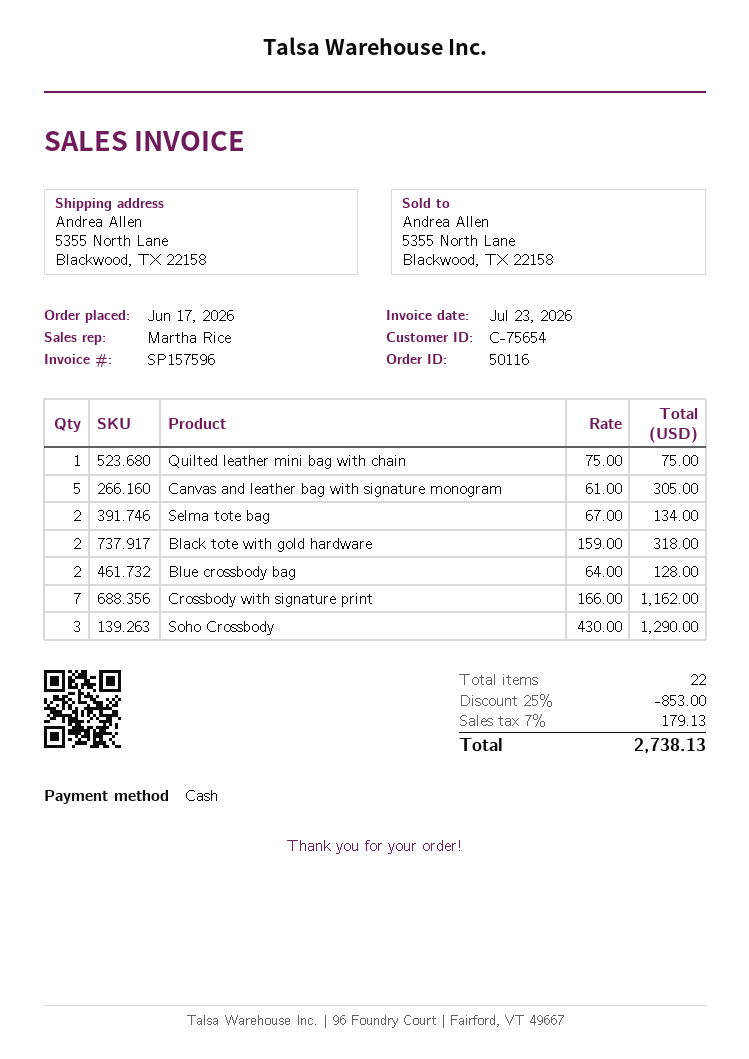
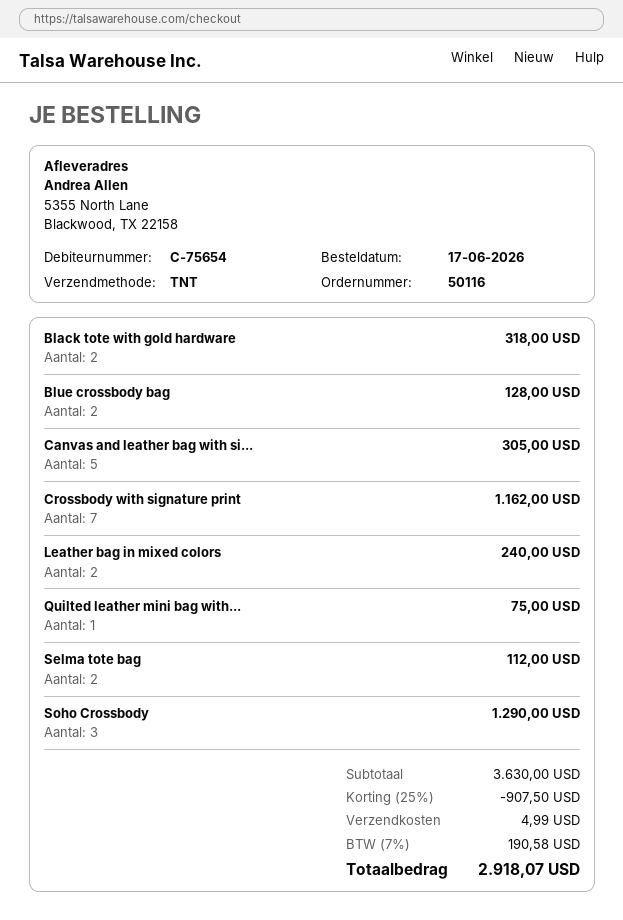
Selma tote bag: 2 for 134.00 -> 2 for 112.00
Leather bag in mixed colors: none -> 2 for 240.00
discount: 25% = 853.00 -> 25% = 907.50
shipping: none -> 4.99
tax: 7% = 179.13 -> 7% = 190.58
total: 2738.13 -> 2918.07

